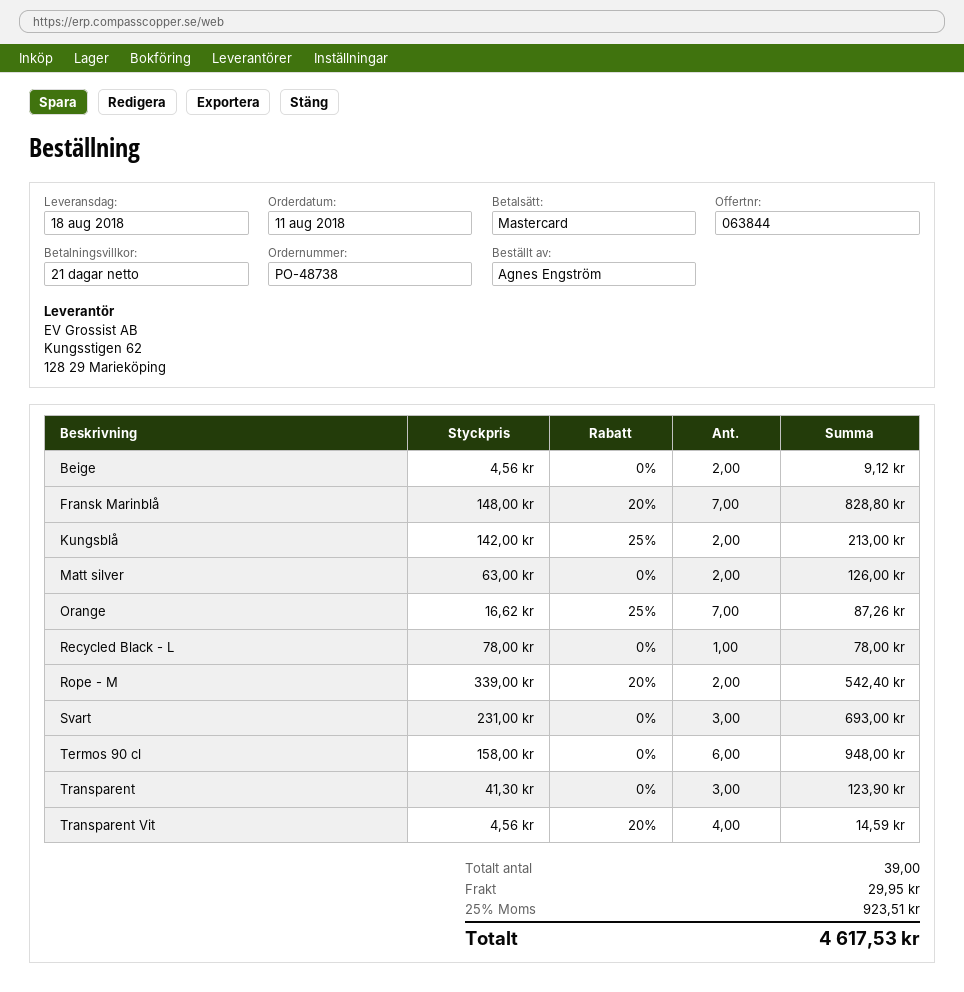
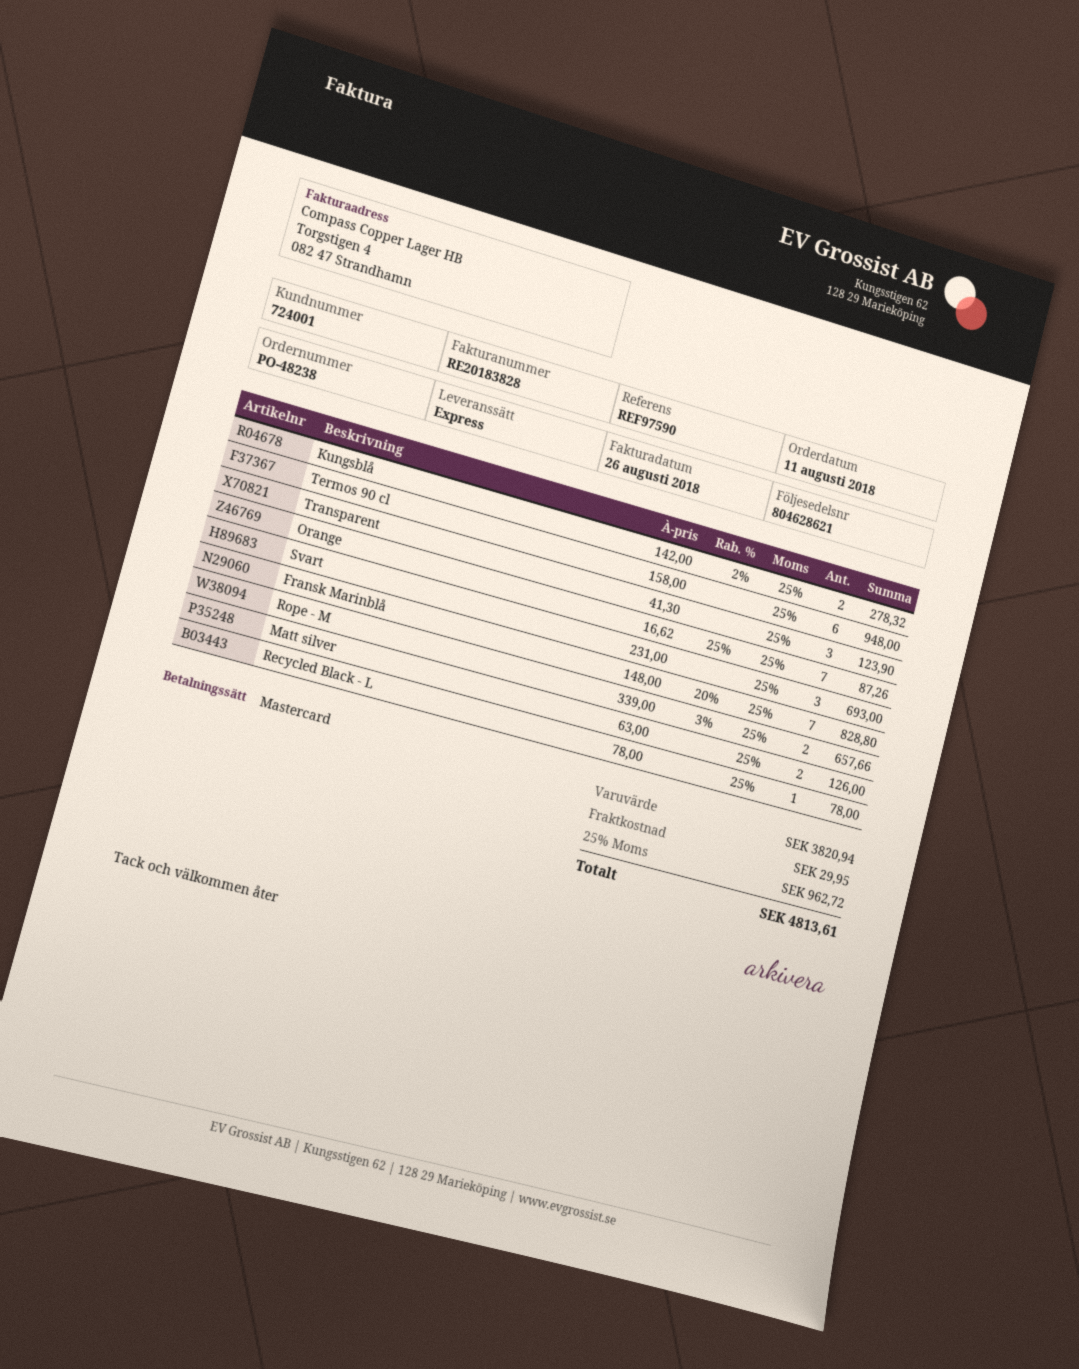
order number: PO-48738 -> PO-48238
Beige: 2 x 4.56 = 9.12 -> none
Kungsblå: 2 x 142.00 - 25% = 213.00 -> 2 x 142.00 - 2% = 278.32
Rope - M: 2 x 339.00 - 20% = 542.40 -> 2 x 339.00 - 3% = 657.66
Transparent Vit: 4 x 4.56 - 20% = 14.59 -> none
tax: 25% = 923.51 -> 25% = 962.72
total: 4617.53 -> 4813.61

